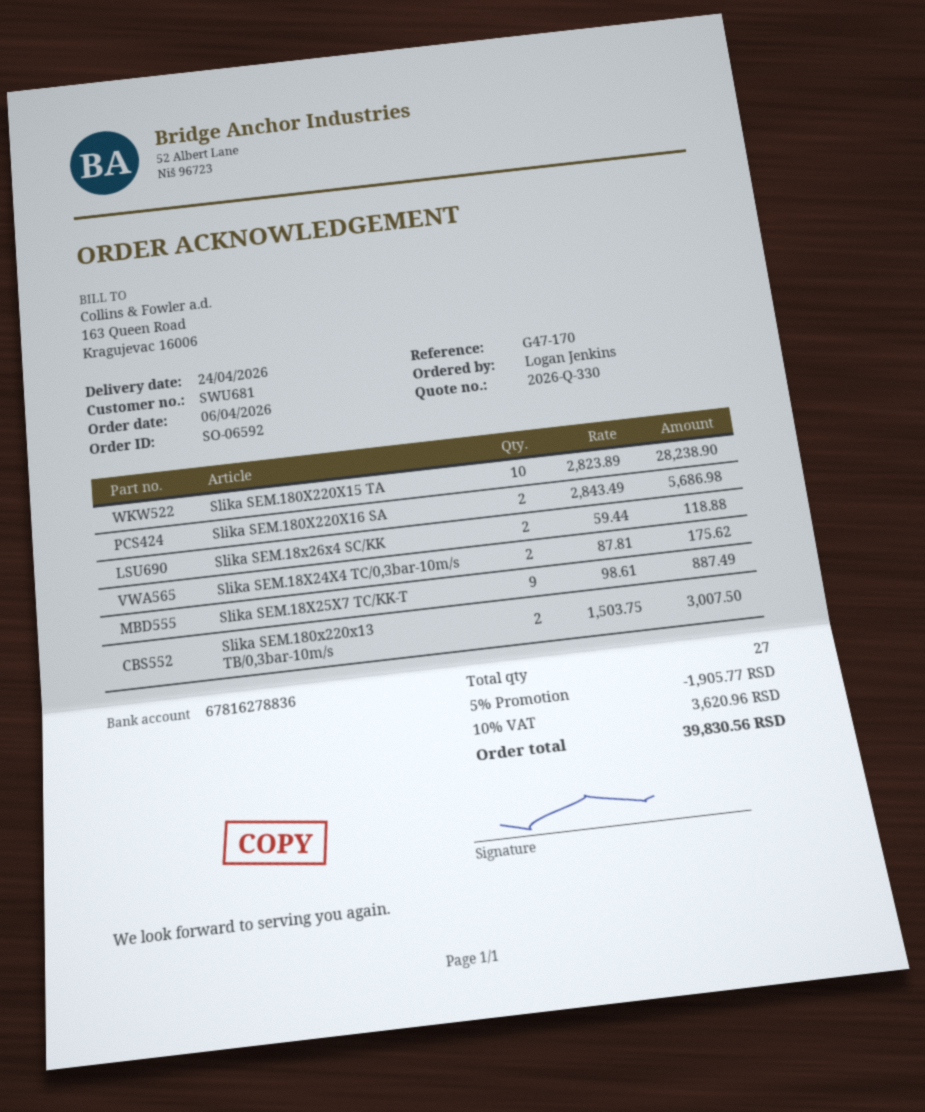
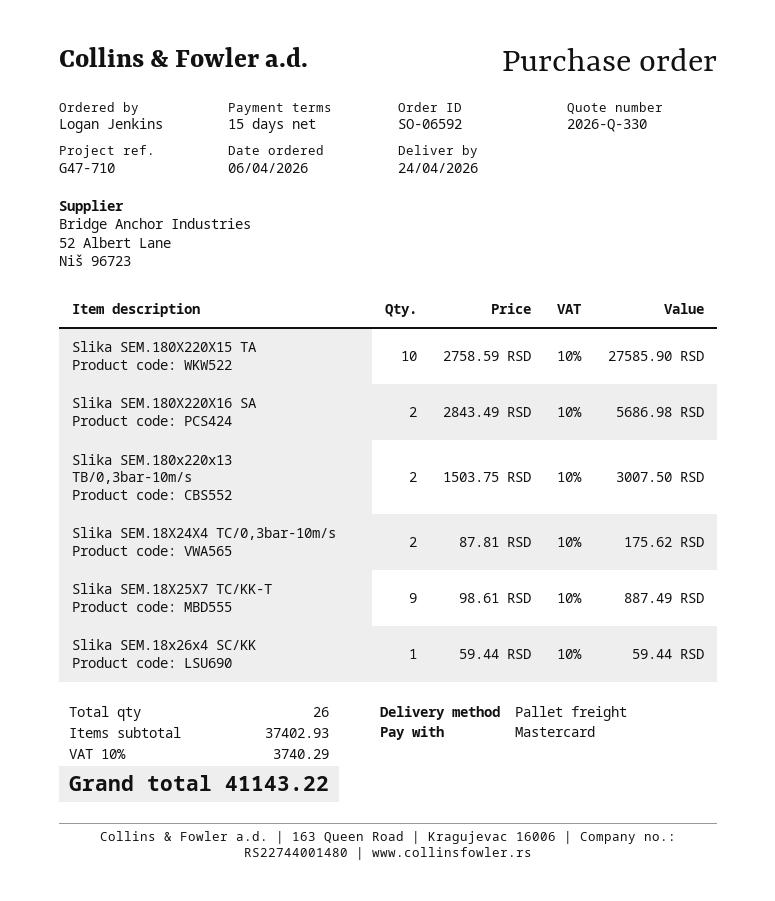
reference: G47-170 -> G47-710
Slika SEM.180X220X15 TA: 10 x 2823.89 = 28238.90 -> 10 x 2758.59 = 27585.90
Slika SEM.18x26x4 SC/KK: 2 x 59.44 = 118.88 -> 1 x 59.44 = 59.44
total quantity: 27 -> 26
discount: 5% = 1905.77 -> none
tax: 10% = 3620.96 -> 10% = 3740.29
total: 39830.56 -> 41143.22

